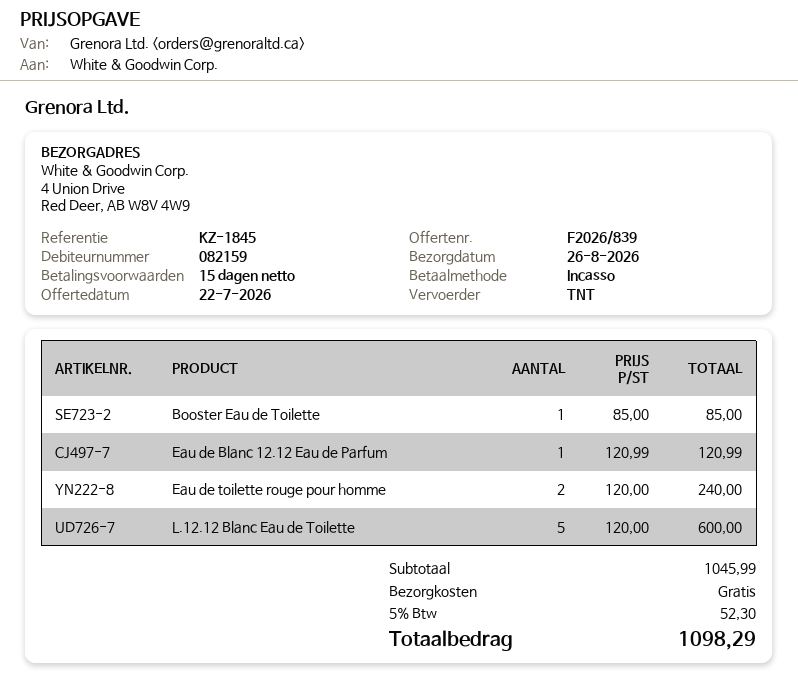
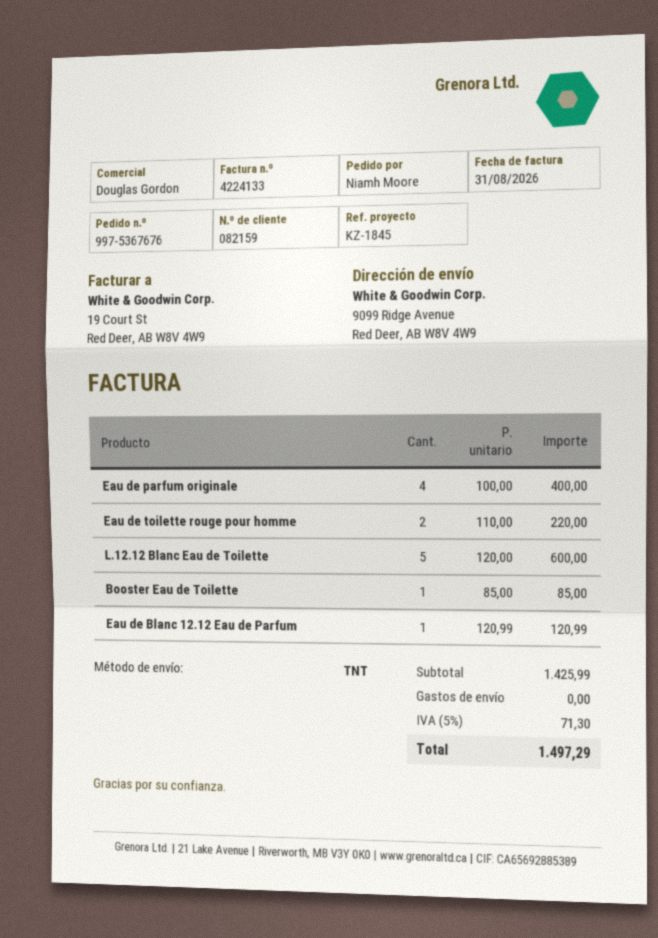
ship to: 4 Union Drive, Red Deer, AB W8V 4W9 -> 9099 Ridge Avenue, Red Deer, AB W8V 4W9
Eau de toilette rouge pour homme: 2 x 120.00 = 240.00 -> 2 x 110.00 = 220.00
Eau de parfum originale: none -> 4 x 100.00 = 400.00
subtotal: 1045.99 -> 1425.99
tax: 5% = 52.30 -> 5% = 71.30
total: 1098.29 -> 1497.29

